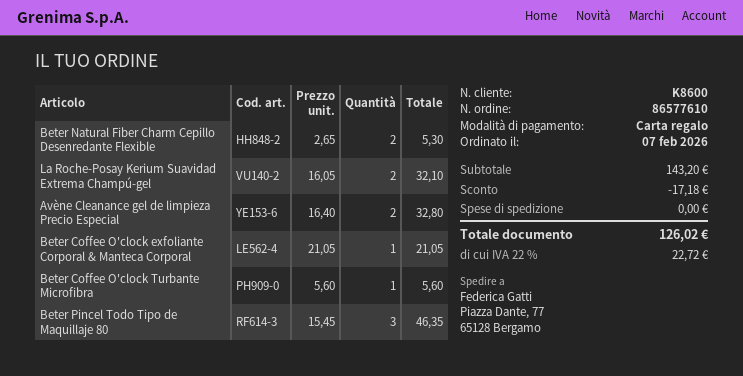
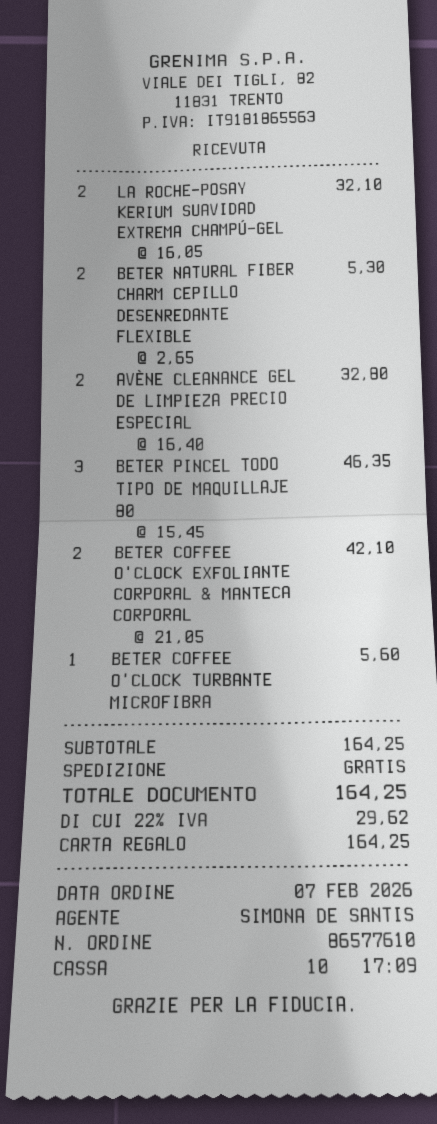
Beter Coffee O'clock exfoliante Corporal & Manteca Corporal: 1 x 21.05 = 21.05 -> 2 x 21.05 = 42.10
subtotal: 143.20 -> 164.25
discount: 17.18 -> none
tax: 22% = 22.72 -> 22% = 29.62
total: 126.02 -> 164.25

